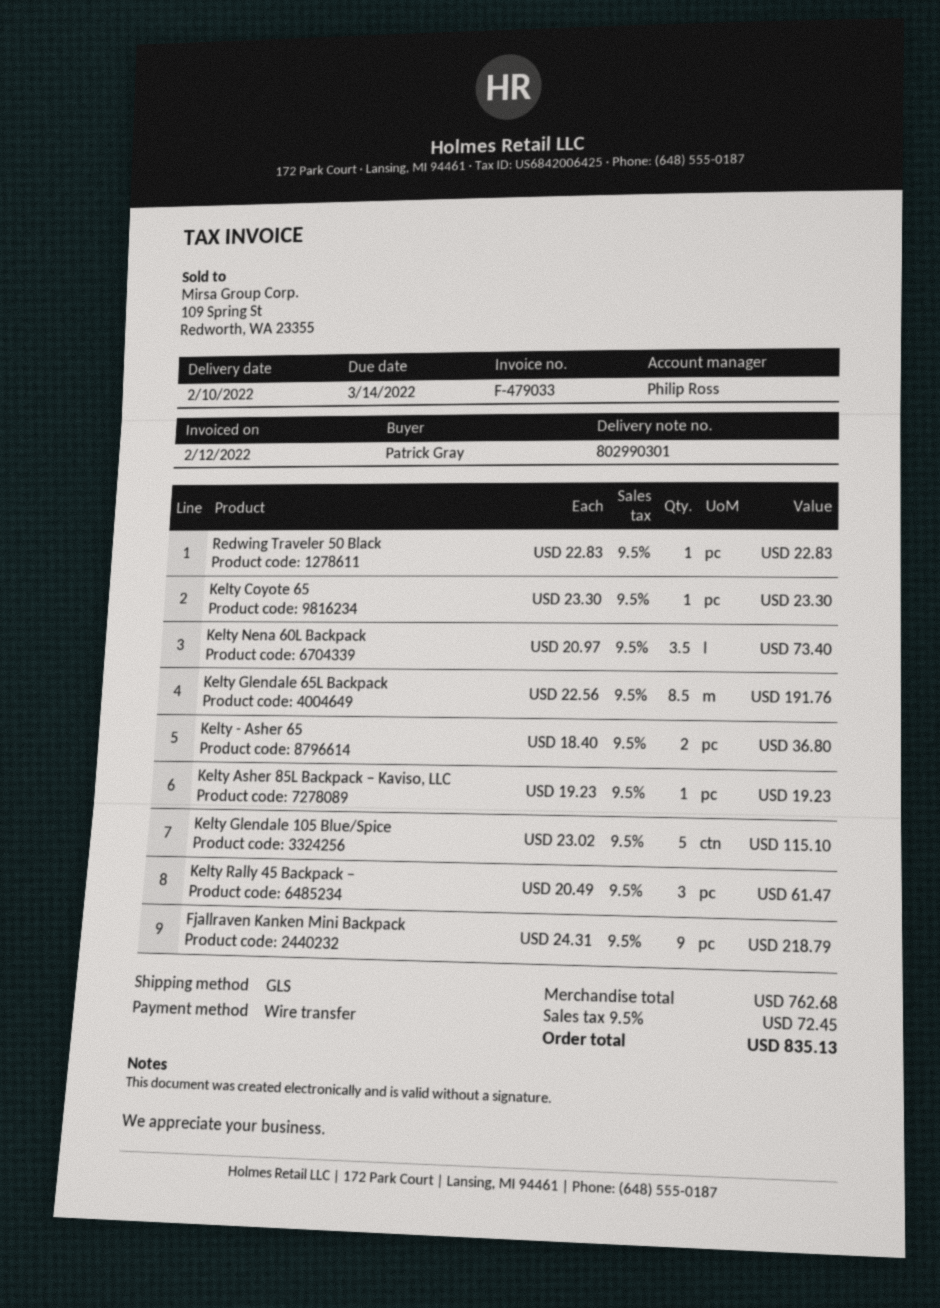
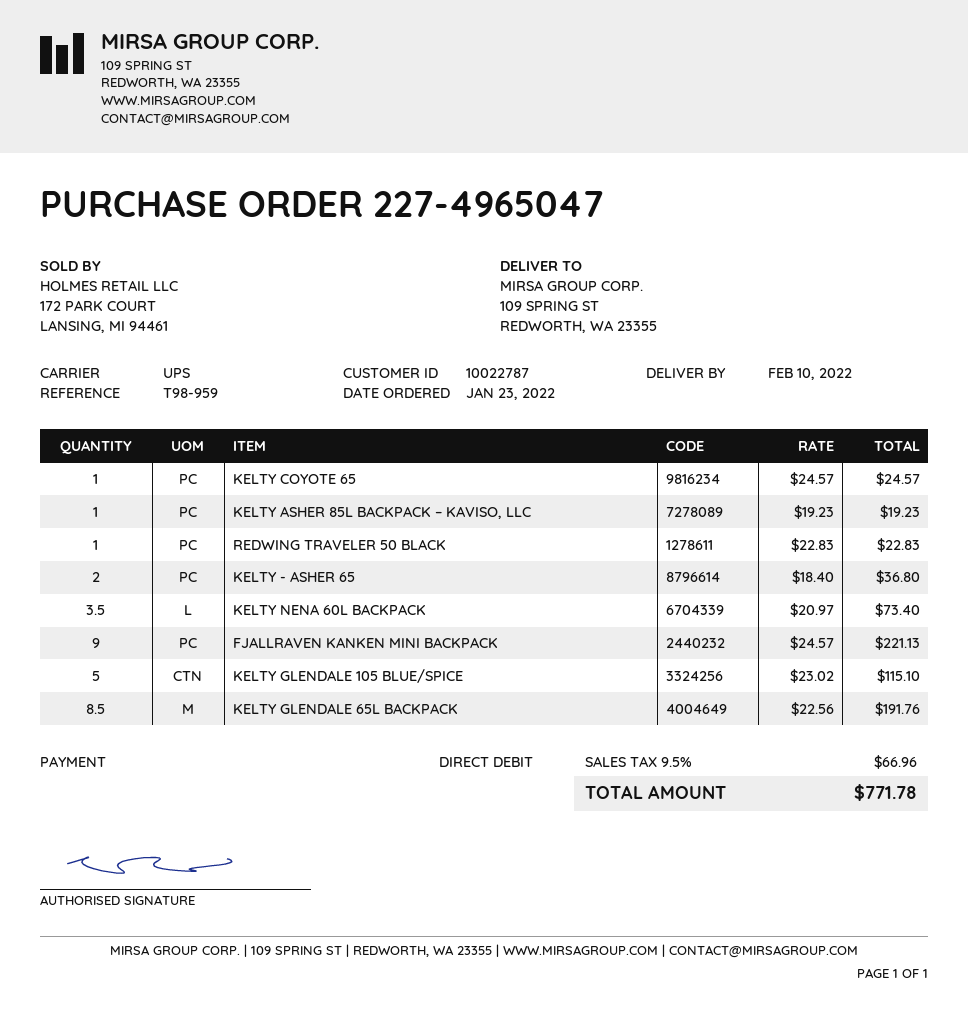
payment method: bank transfer -> direct debit
shipping method: GLS -> UPS
Kelty Coyote 65: 1 x 23.30 = 23.30 -> 1 x 24.57 = 24.57
Kelty Rally 45 Backpack –: 3 x 20.49 = 61.47 -> none
Fjallraven Kanken Mini Backpack: 9 x 24.31 = 218.79 -> 9 x 24.57 = 221.13
tax: 9.5% = 72.45 -> 9.5% = 66.96
total: 835.13 -> 771.78

